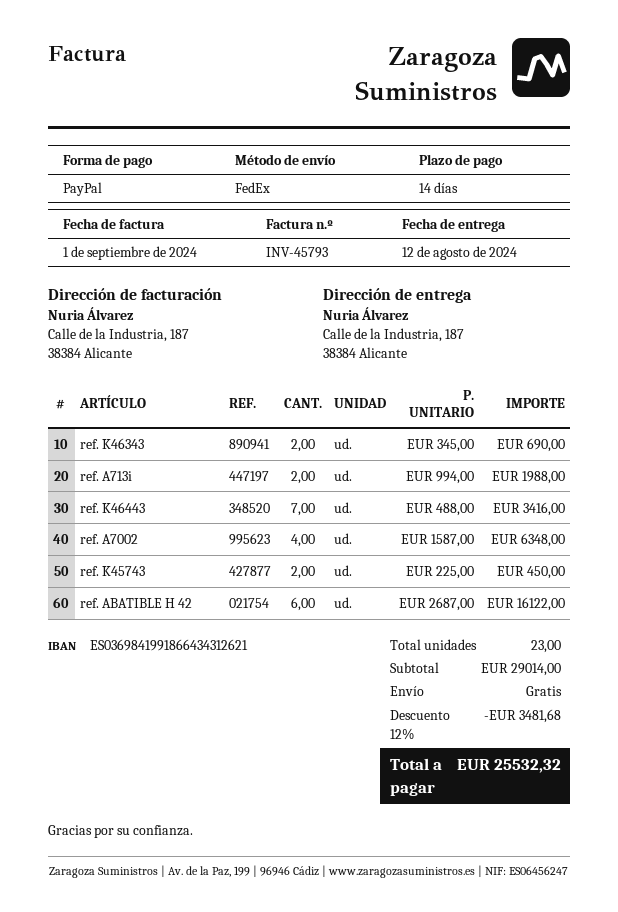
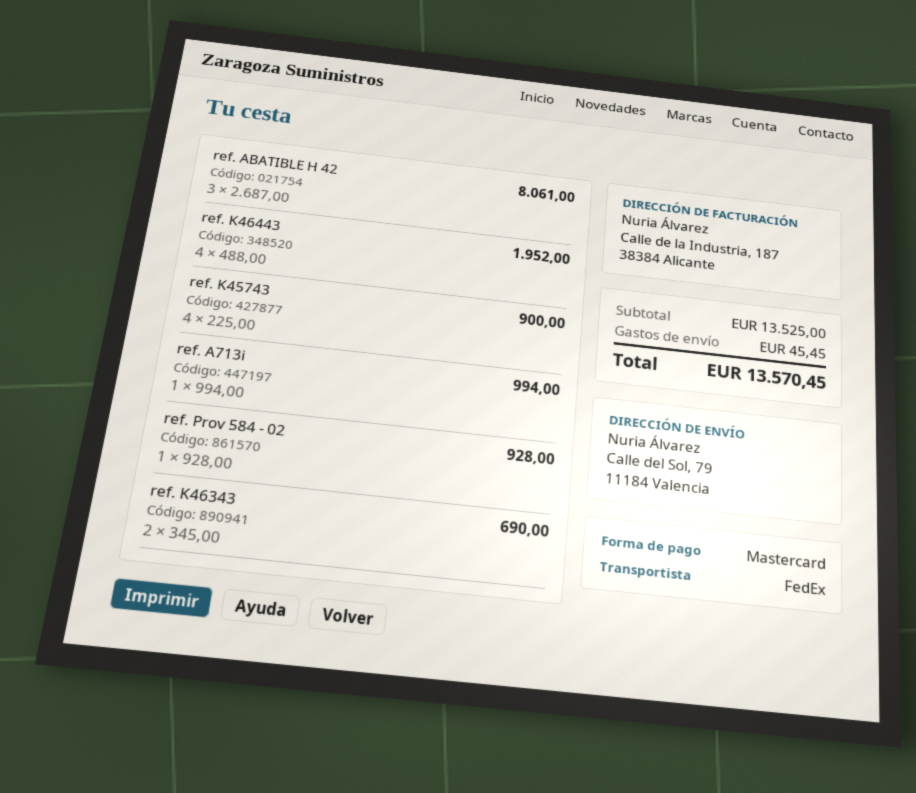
payment method: PayPal -> Mastercard
ship to: Calle de la Industria, 187, 38384 Alicante -> Calle del Sol, 79, 11184 Valencia
ref. A713i: 2 x 994.00 = 1988.00 -> 1 x 994.00 = 994.00
ref. K46443: 7 x 488.00 = 3416.00 -> 4 x 488.00 = 1952.00
ref. A7002: 4 x 1587.00 = 6348.00 -> none
ref. K45743: 2 x 225.00 = 450.00 -> 4 x 225.00 = 900.00
ref. ABATIBLE H 42: 6 x 2687.00 = 16122.00 -> 3 x 2687.00 = 8061.00
ref. Prov 584 - 02: none -> 1 x 928.00 = 928.00
subtotal: 29014.00 -> 13525.00
discount: 12% = 3481.68 -> none
shipping: 0.00 -> 45.45
total: 25532.32 -> 13570.45

